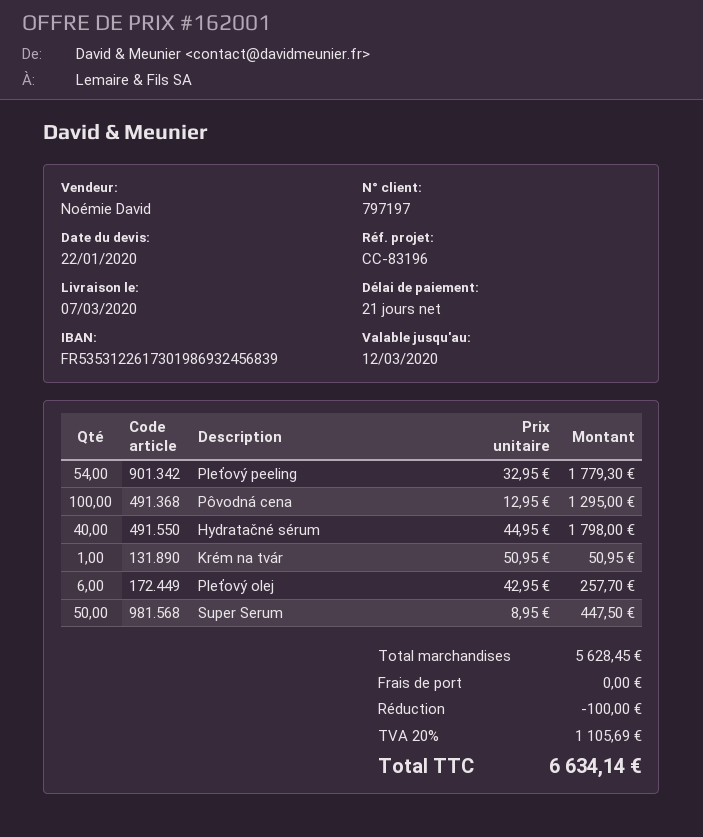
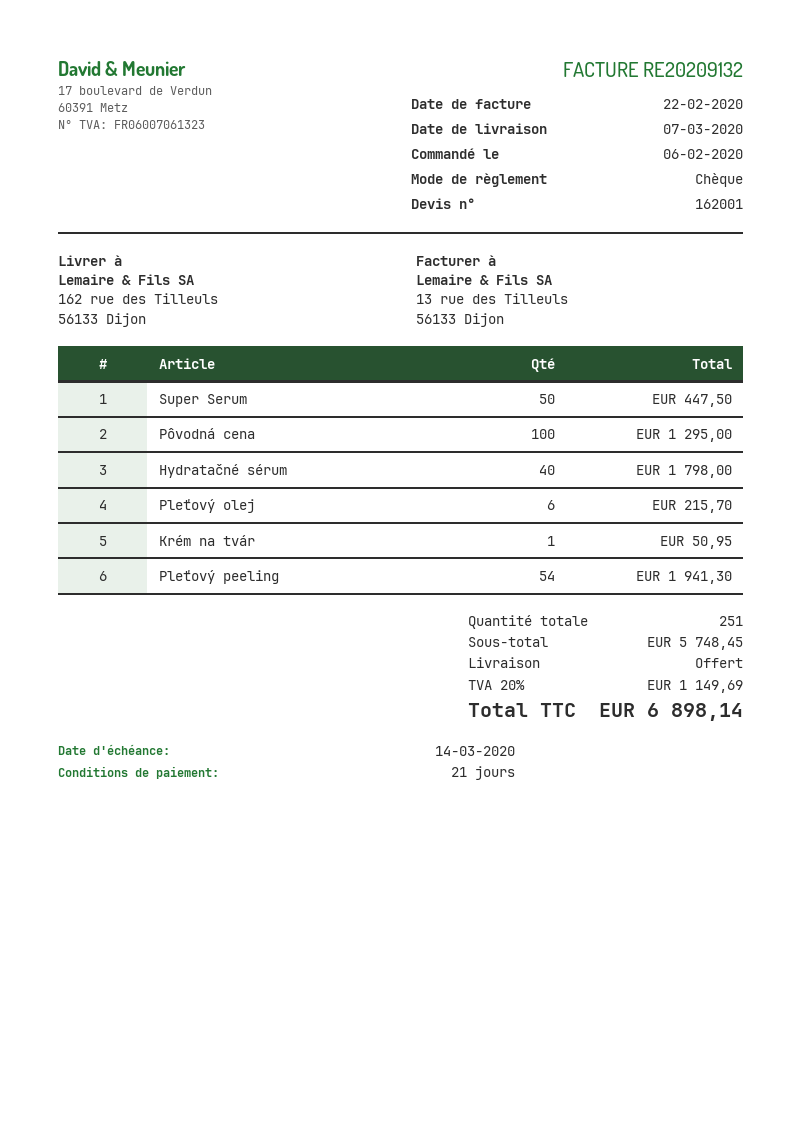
Pleťový peeling: 54 for 1779.30 -> 54 for 1941.30
Pleťový olej: 6 for 257.70 -> 6 for 215.70
subtotal: 5628.45 -> 5748.45
discount: 100.00 -> none
tax: 20% = 1105.69 -> 20% = 1149.69
total: 6634.14 -> 6898.14

